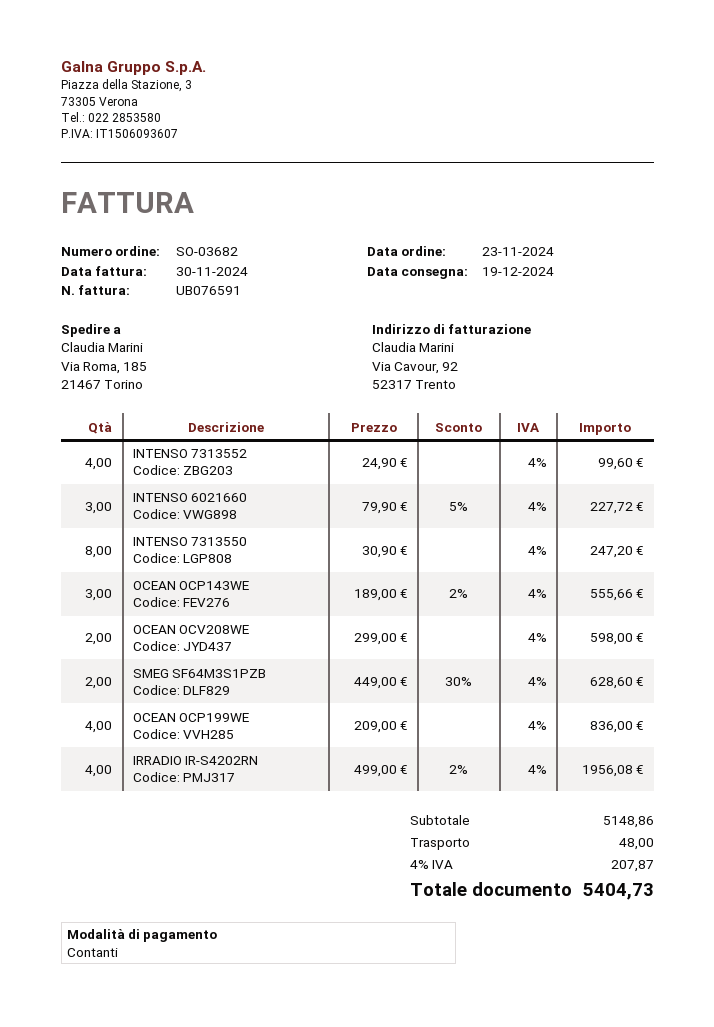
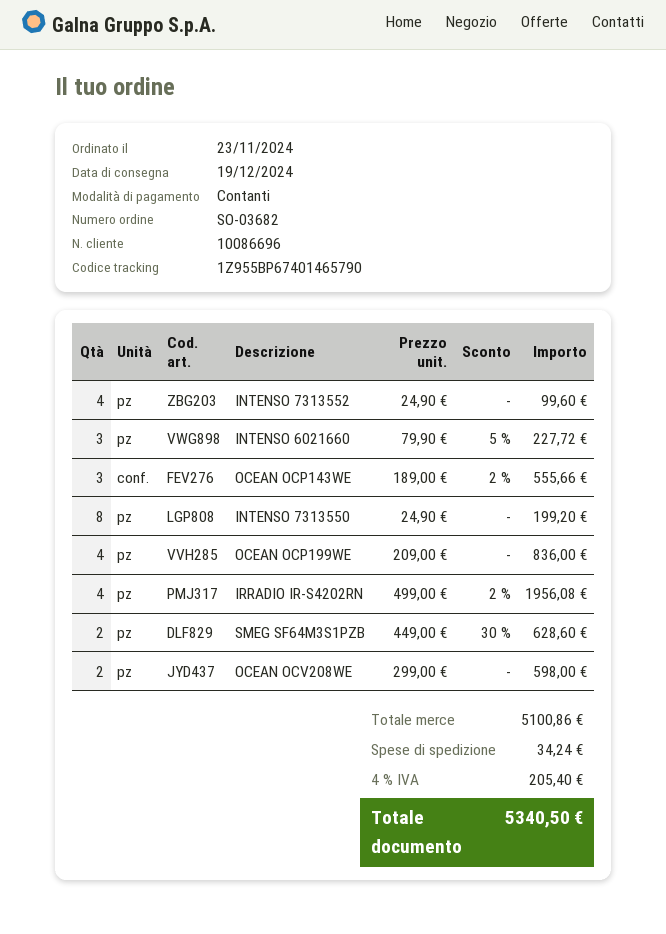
INTENSO 7313550: 8 x 30.90 = 247.20 -> 8 x 24.90 = 199.20
subtotal: 5148.86 -> 5100.86
shipping: 48.00 -> 34.24
tax: 4% = 207.87 -> 4% = 205.40
total: 5404.73 -> 5340.50

